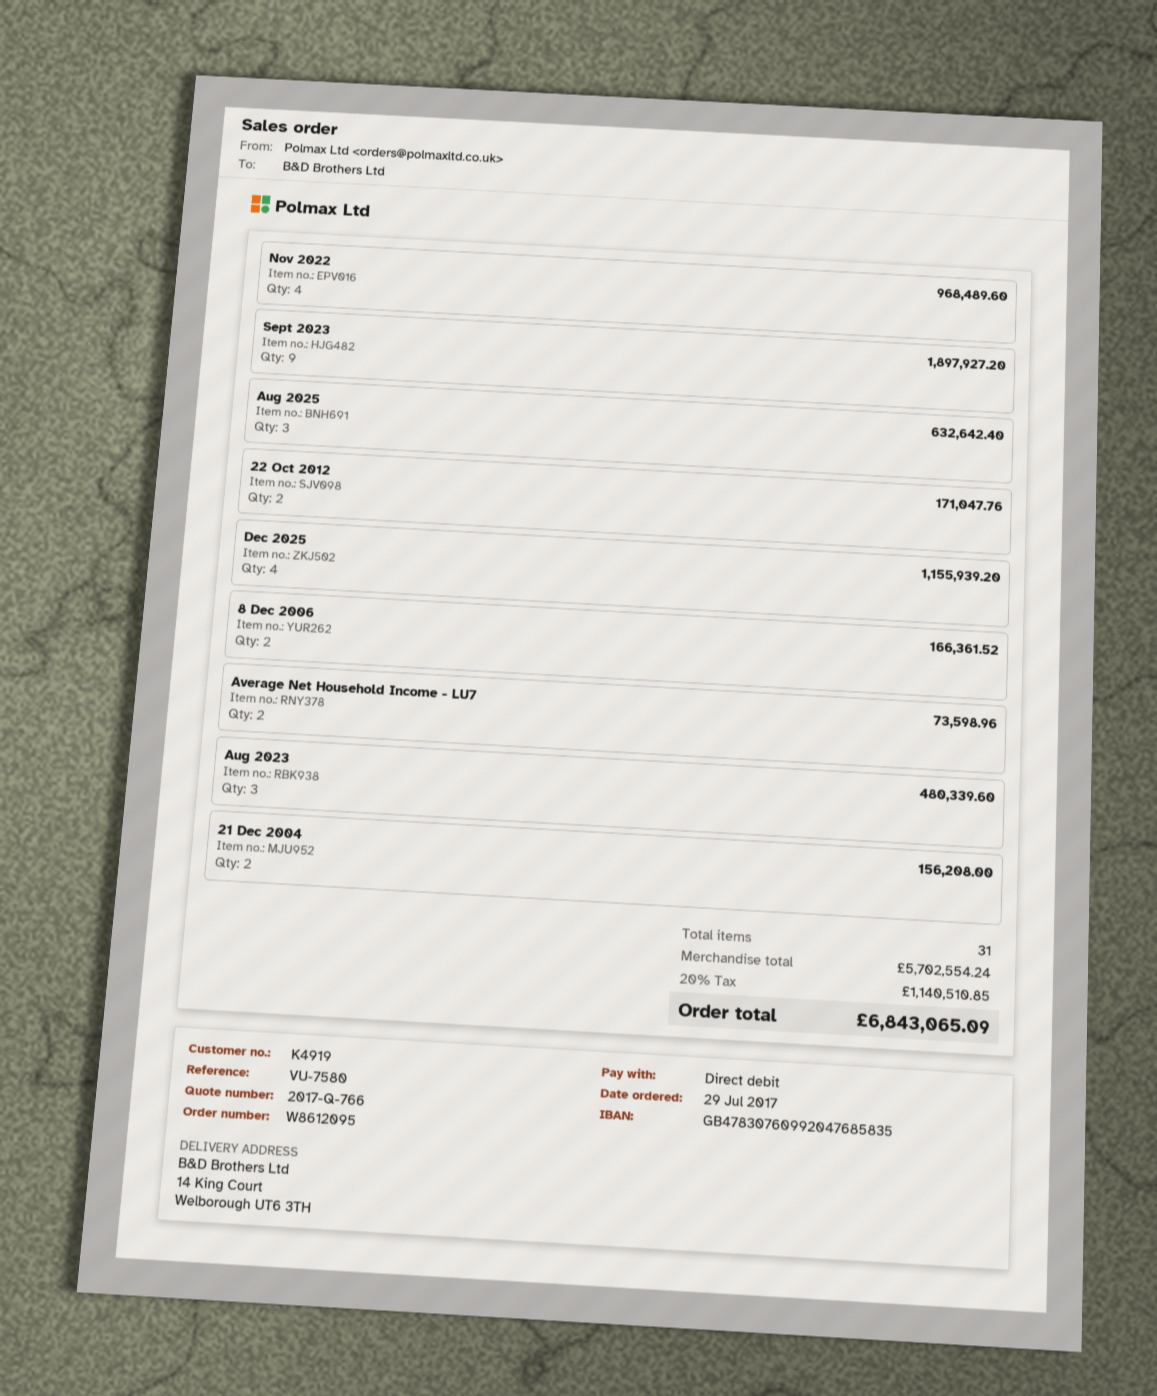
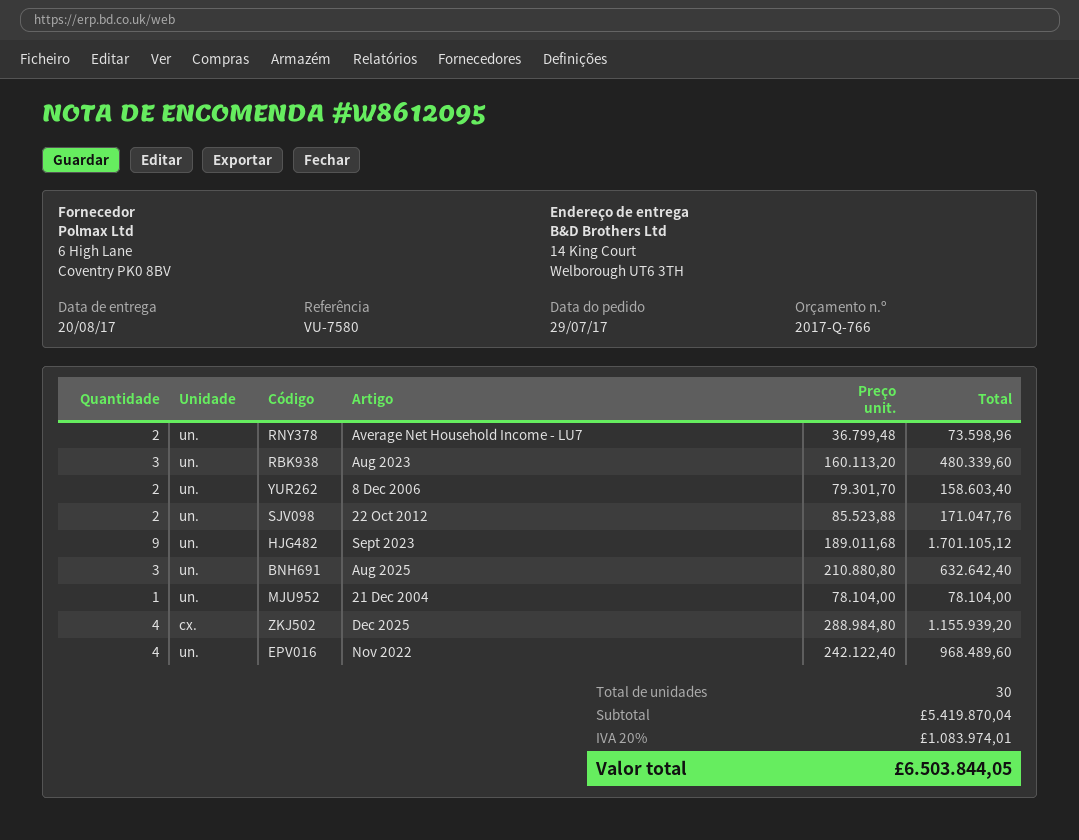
Sept 2023: 9 for 1897927.20 -> 9 for 1701105.12
8 Dec 2006: 2 for 166361.52 -> 2 for 158603.40
21 Dec 2004: 2 for 156208.00 -> 1 for 78104.00
total quantity: 31 -> 30
subtotal: 5702554.24 -> 5419870.04
tax: 20% = 1140510.85 -> 20% = 1083974.01
total: 6843065.09 -> 6503844.05

